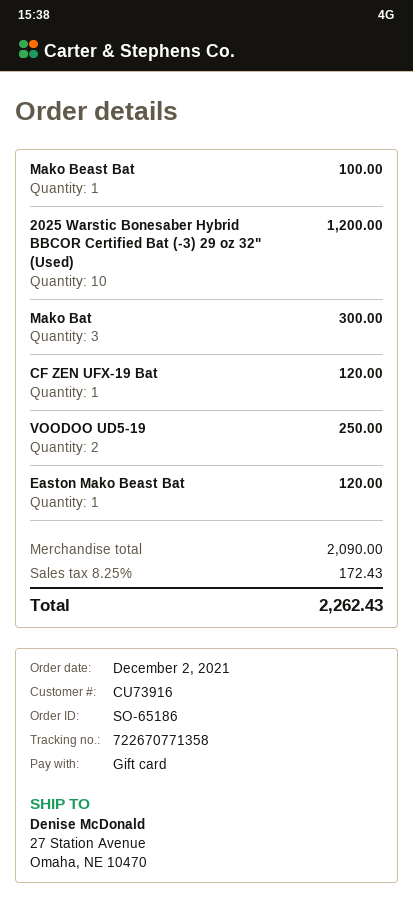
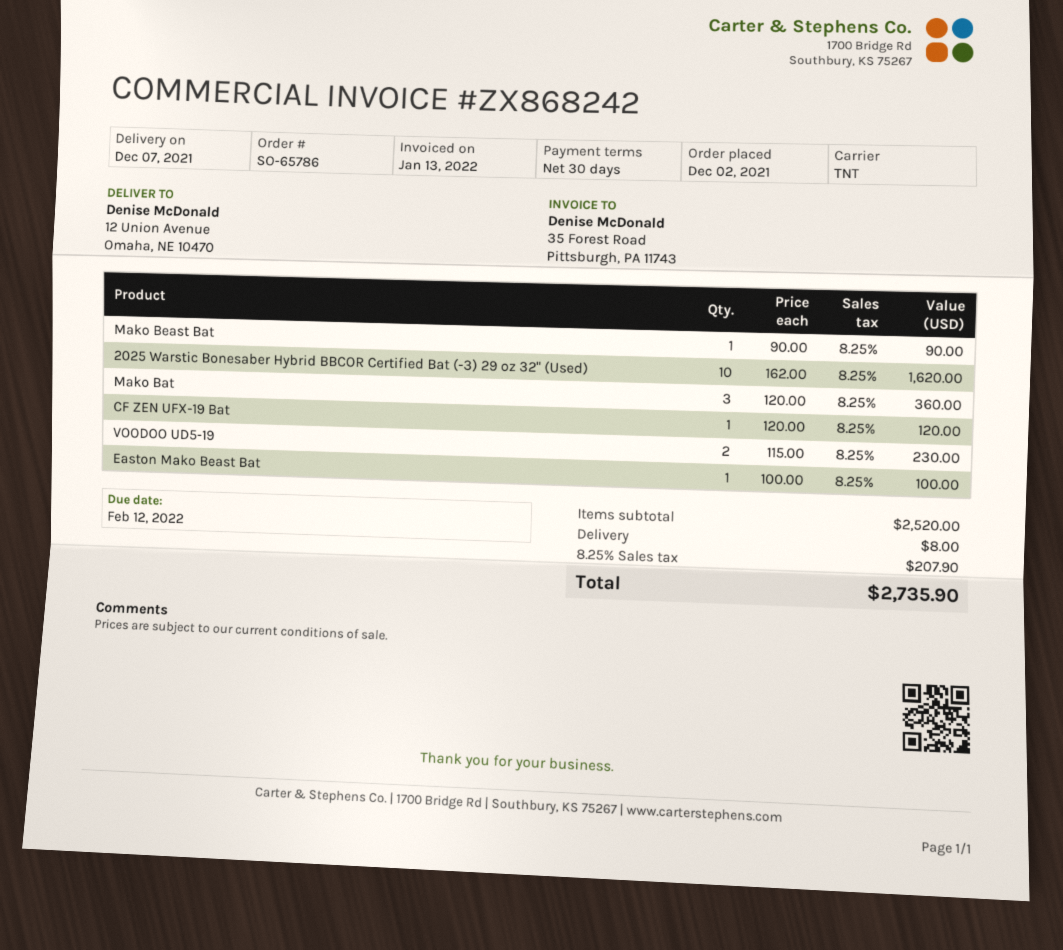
order number: SO-65186 -> SO-65786
ship to: 27 Station Avenue, Omaha, NE 10470 -> 12 Union Avenue, Omaha, NE 10470
Mako Beast Bat: 1 for 100.00 -> 1 for 90.00
2025 Warstic Bonesaber Hybrid BBCOR Certified Bat (-3) 29 oz 32" (Used): 10 for 1200.00 -> 10 for 1620.00
Mako Bat: 3 for 300.00 -> 3 for 360.00
VOODOO UD5-19: 2 for 250.00 -> 2 for 230.00
Easton Mako Beast Bat: 1 for 120.00 -> 1 for 100.00
subtotal: 2090.00 -> 2520.00
shipping: none -> 8.00
tax: 8.25% = 172.43 -> 8.25% = 207.90
total: 2262.43 -> 2735.90

